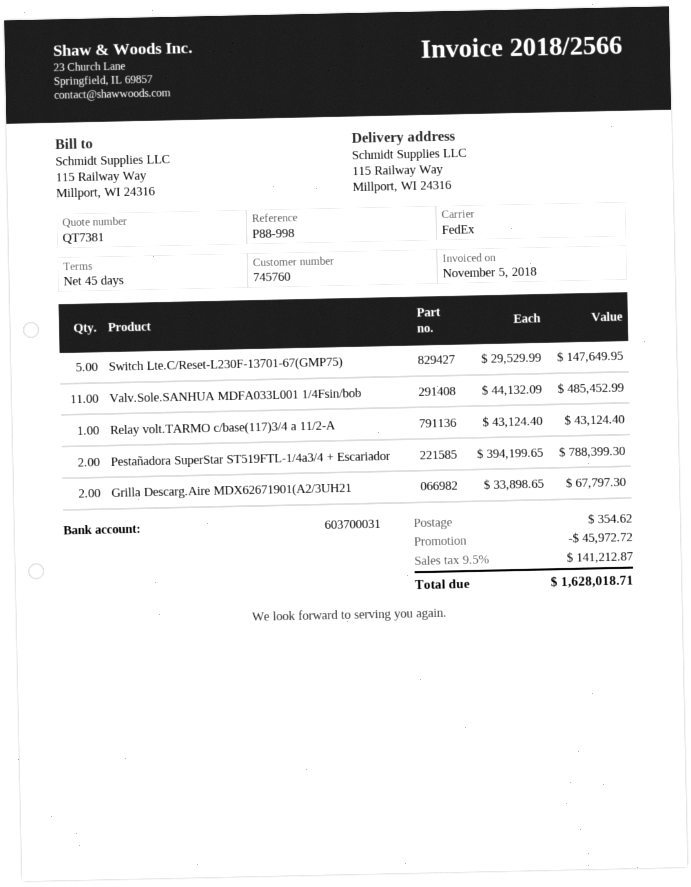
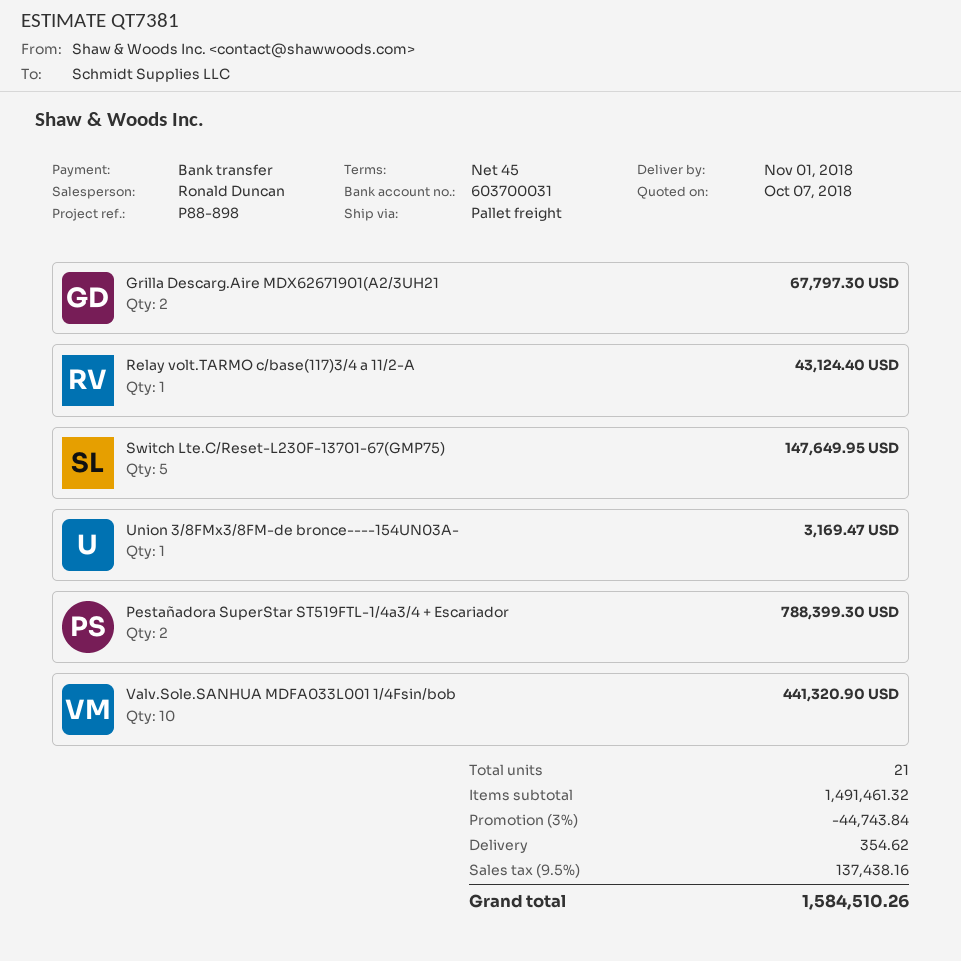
reference: P88-998 -> P88-898
shipping method: FedEx -> pallet freight
Valv.Sole.SANHUA MDFA033L001 1/4Fsin/bob: 11 for 485452.99 -> 10 for 441320.90
Union 3/8FMx3/8FM-de bronce----154UN03A-: none -> 1 for 3169.47
discount: 45972.72 -> 44743.84
tax: 9.5% = 141212.87 -> 9.5% = 137438.16
total: 1628018.71 -> 1584510.26

